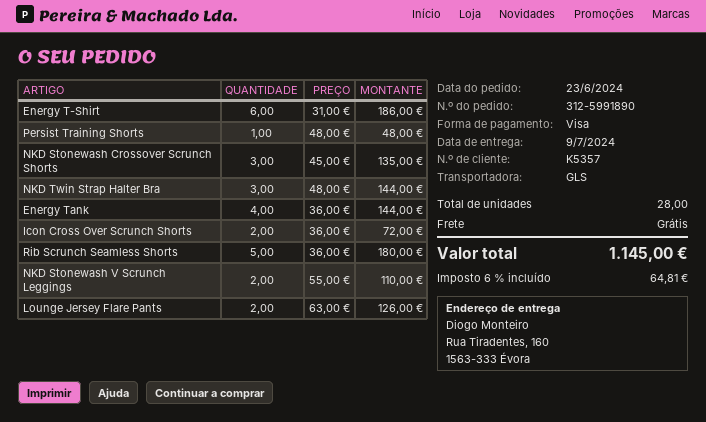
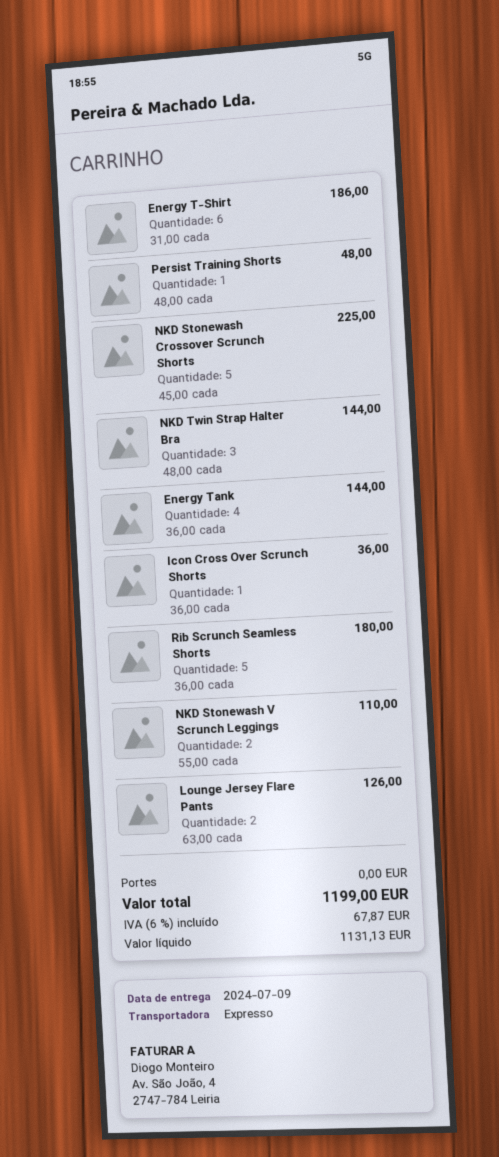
shipping method: GLS -> express
NKD Stonewash Crossover Scrunch Shorts: 3 x 45.00 = 135.00 -> 5 x 45.00 = 225.00
Icon Cross Over Scrunch Shorts: 2 x 36.00 = 72.00 -> 1 x 36.00 = 36.00
tax: 6% = 64.81 -> 6% = 67.87
total: 1145.00 -> 1199.00

